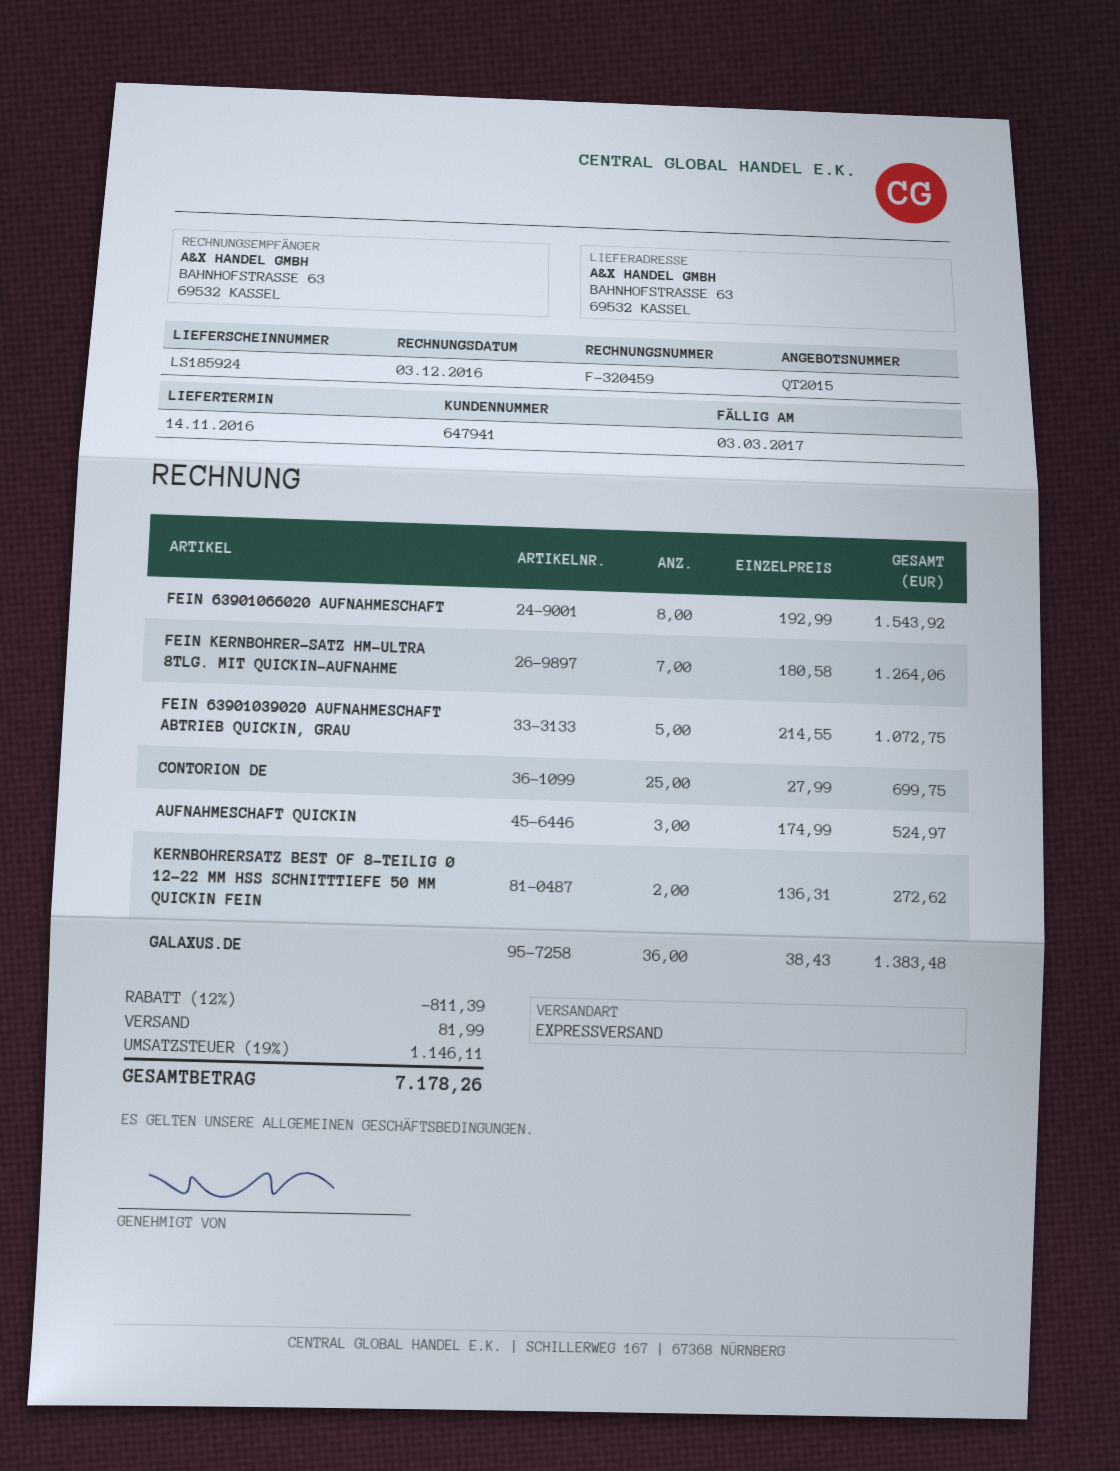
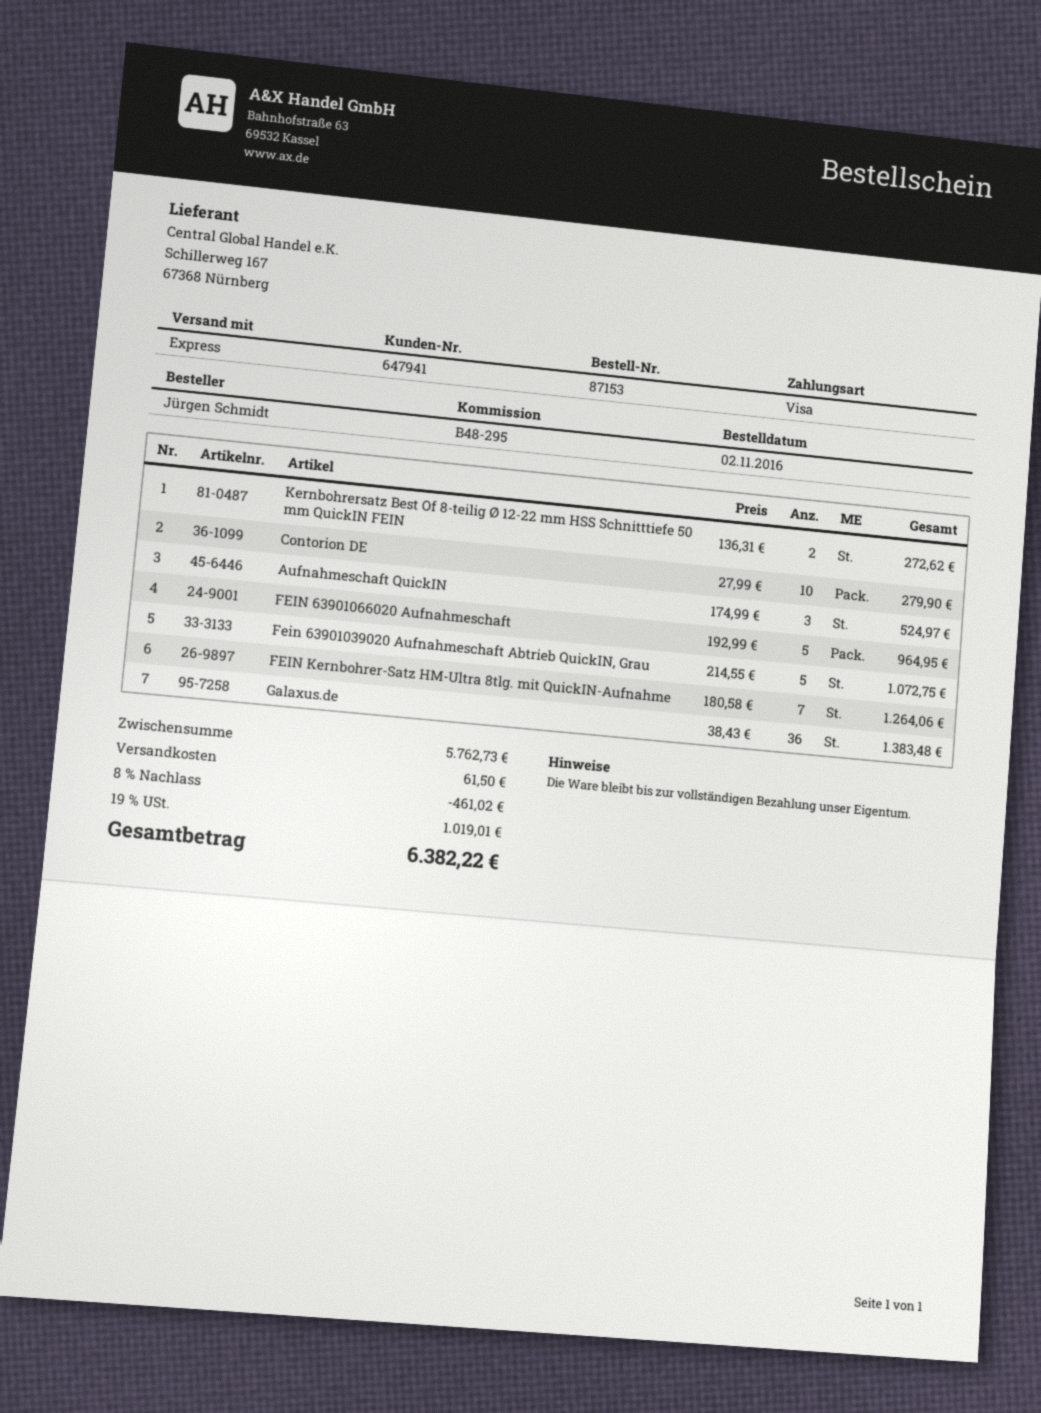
FEIN 63901066020 AUFNAHMESCHAFT: 8 x 192.99 = 1543.92 -> 5 x 192.99 = 964.95
CONTORION DE: 25 x 27.99 = 699.75 -> 10 x 27.99 = 279.90
discount: 12% = 811.39 -> 8% = 461.02
shipping: 81.99 -> 61.50
tax: 19% = 1146.11 -> 19% = 1019.01
total: 7178.26 -> 6382.22

